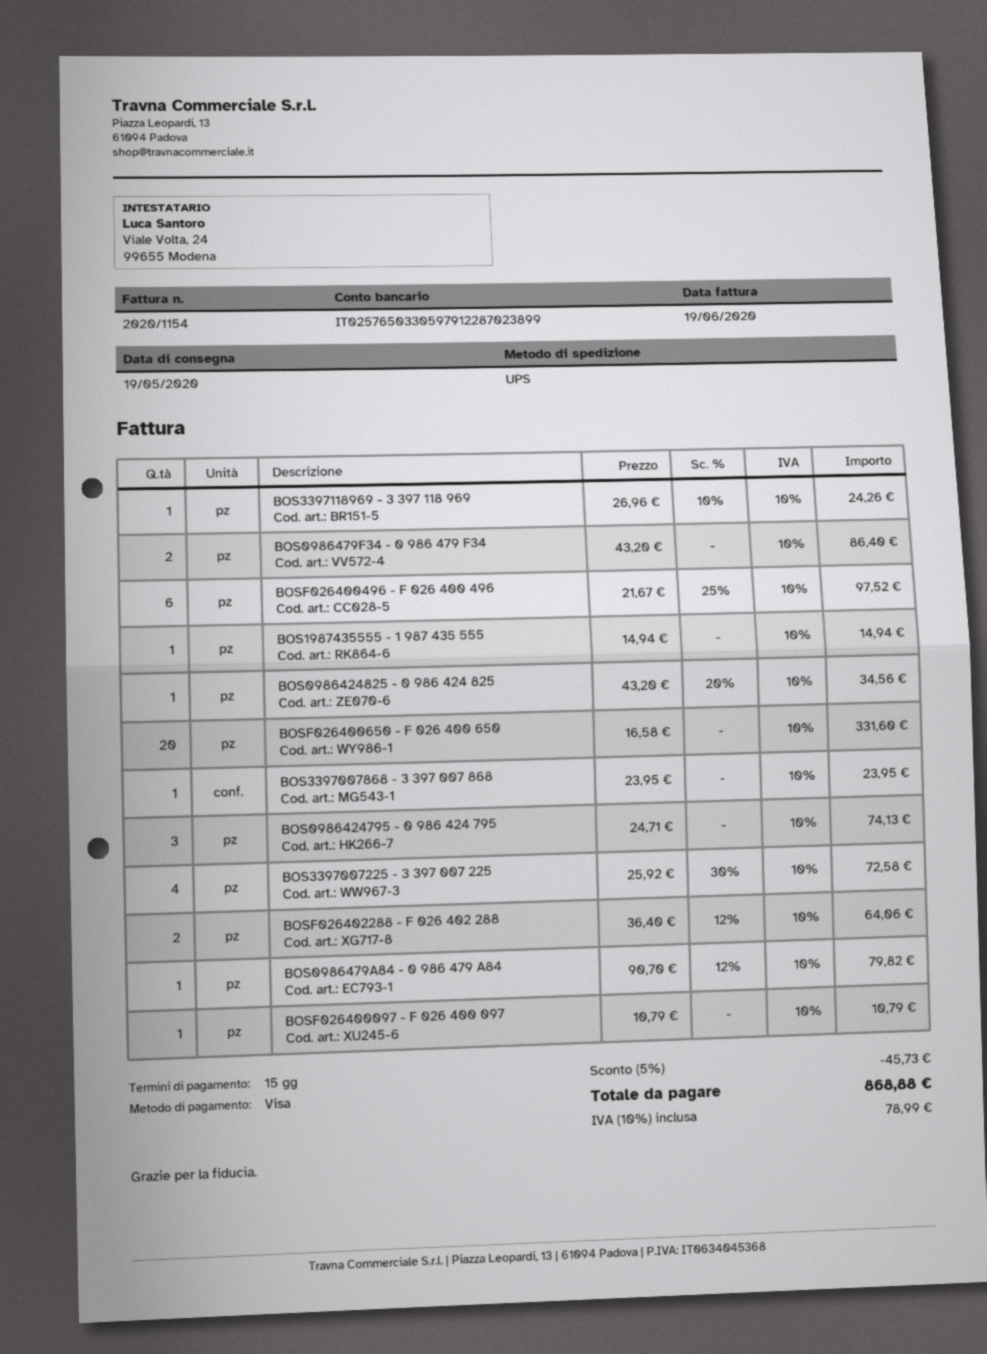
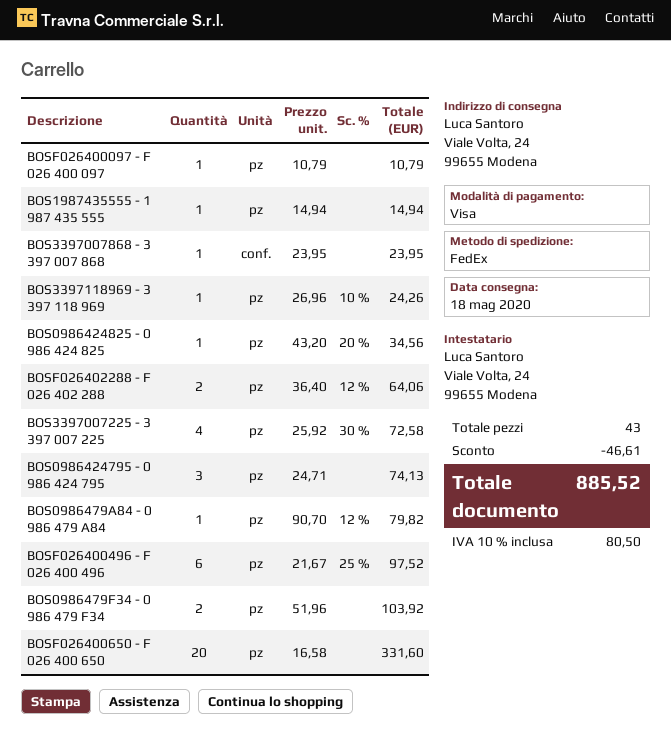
delivery date: 2020-05-19 -> 2020-05-18
shipping method: UPS -> FedEx
BOS0986479F34 - 0 986 479 F34: 2 x 43.20 = 86.40 -> 2 x 51.96 = 103.92
discount: 45.73 -> 46.61
tax: 10% = 78.99 -> 10% = 80.50
total: 868.88 -> 885.52

